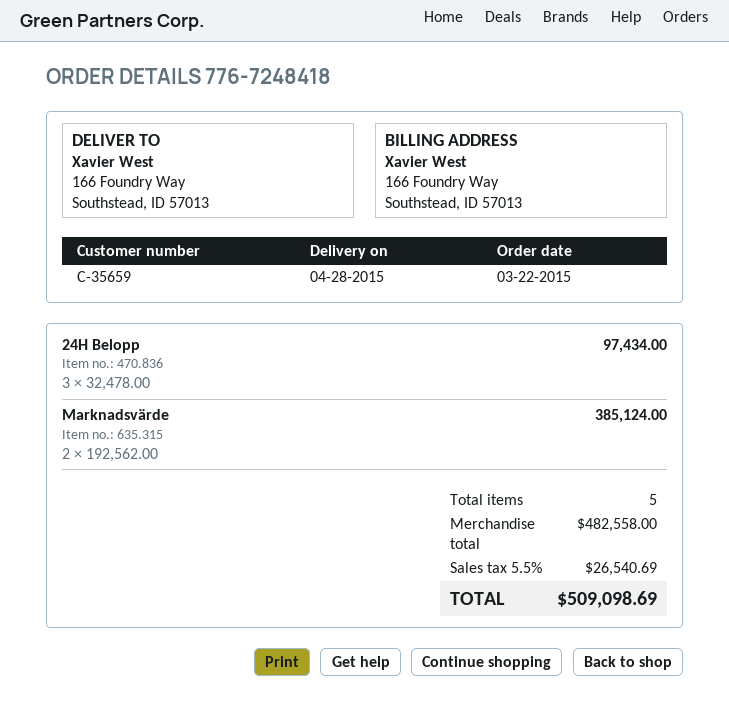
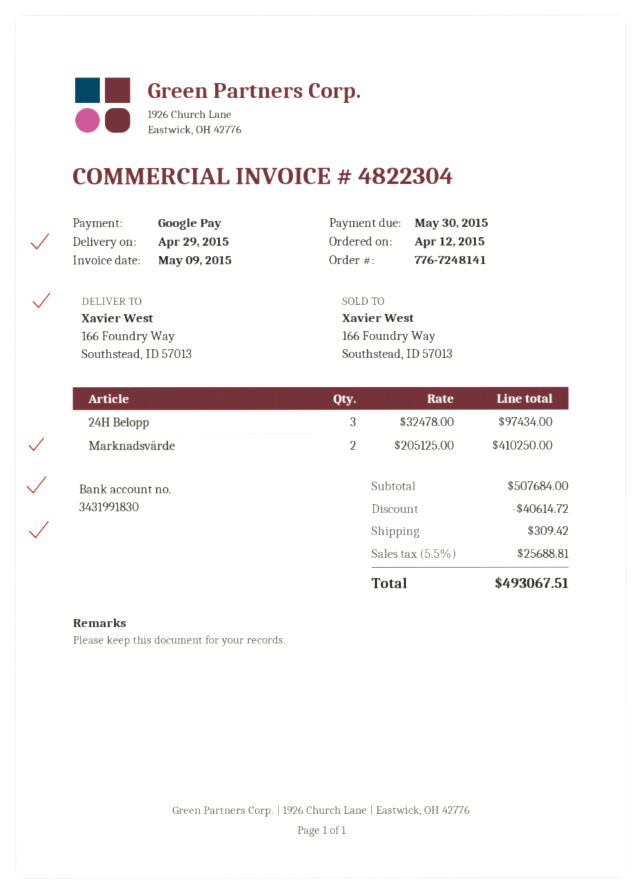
order number: 776-7248418 -> 776-7248141
order date: 2015-03-22 -> 2015-04-12
delivery date: 2015-04-28 -> 2015-04-29
Marknadsvärde: 2 x 192562.00 = 385124.00 -> 2 x 205125.00 = 410250.00
subtotal: 482558.00 -> 507684.00
discount: none -> 40614.72
shipping: none -> 309.42
tax: 5.5% = 26540.69 -> 5.5% = 25688.81
total: 509098.69 -> 493067.51

